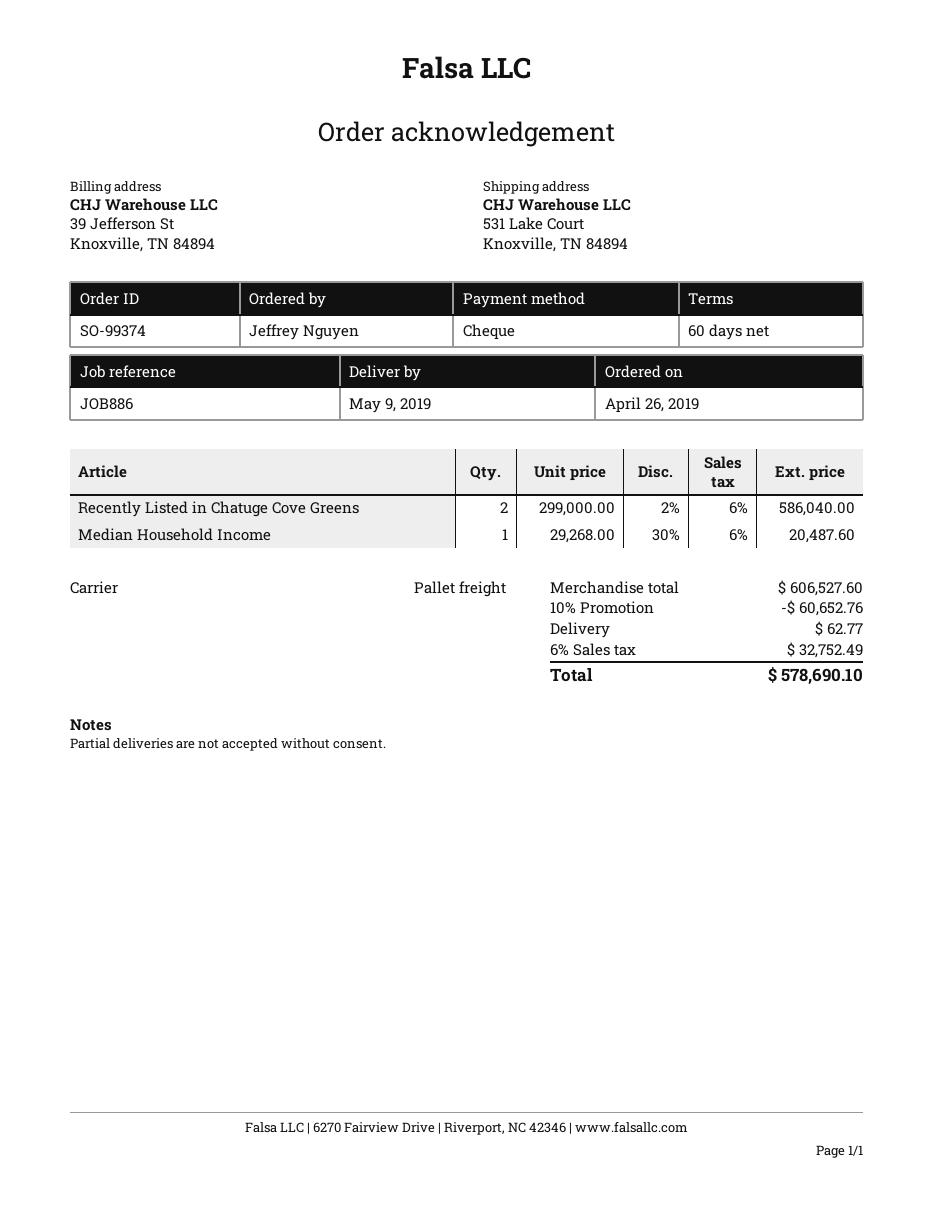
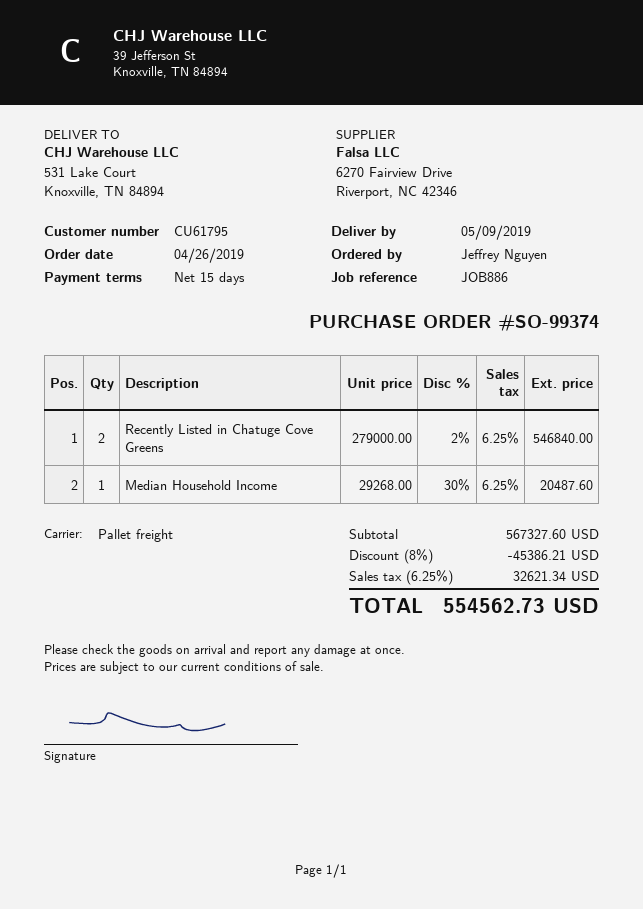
payment terms: 60 days -> 15 days
Recently Listed in Chatuge Cove Greens: 2 x 299000.00 - 2% = 586040.00 -> 2 x 279000.00 - 2% = 546840.00
subtotal: 606527.60 -> 567327.60
discount: 10% = 60652.76 -> 8% = 45386.21
shipping: 62.77 -> none
tax: 6% = 32752.49 -> 6.25% = 32621.34
total: 578690.10 -> 554562.73

